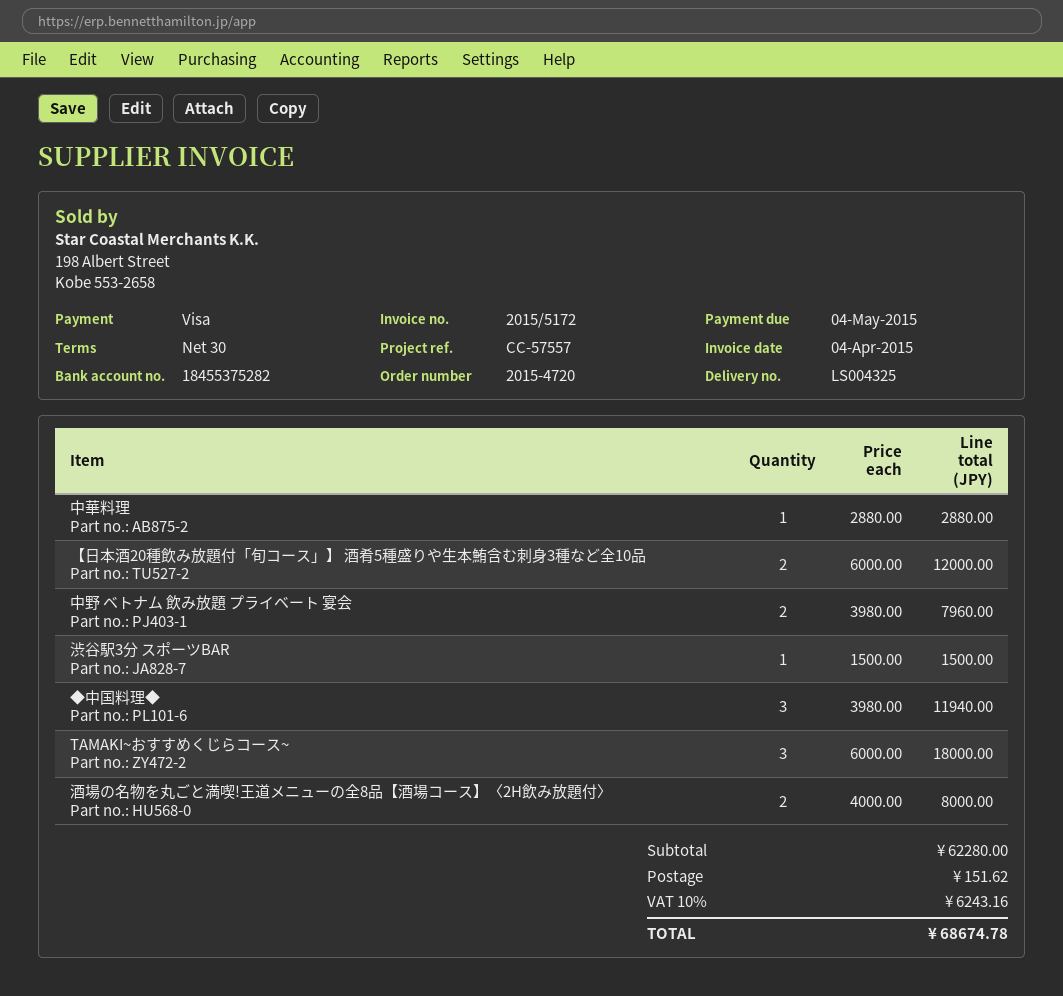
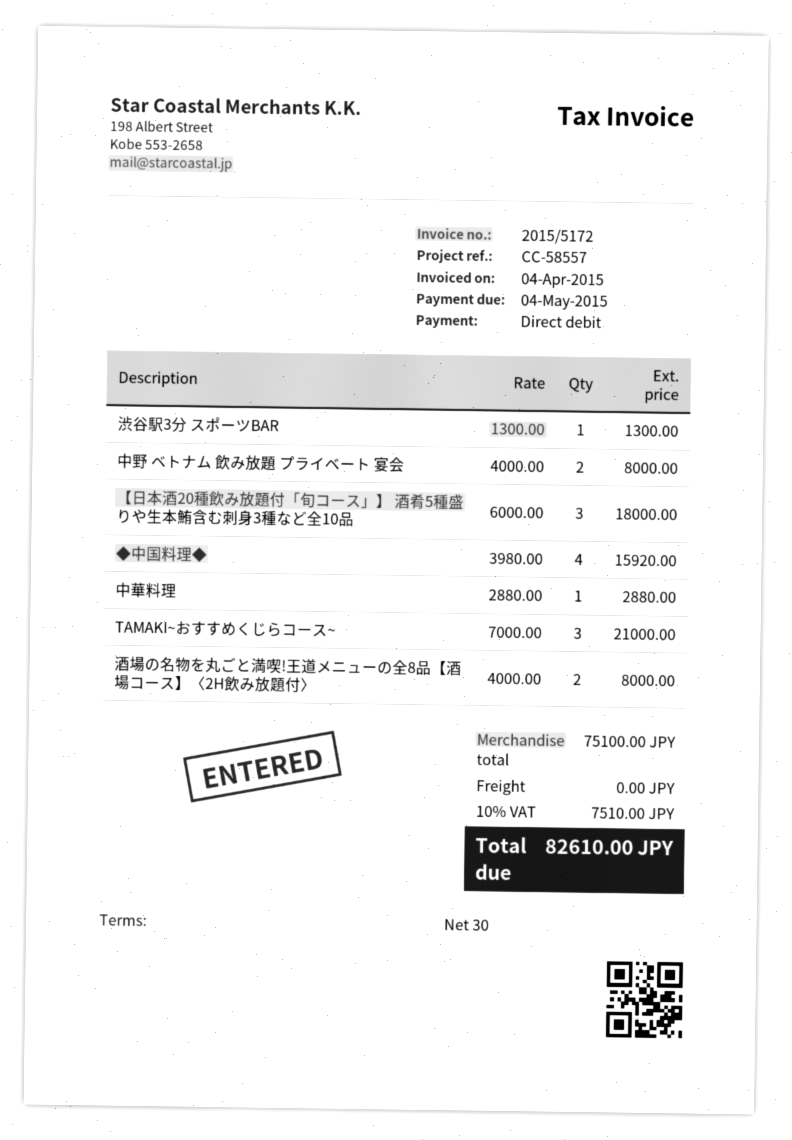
reference: CC-57557 -> CC-58557
payment method: Visa -> direct debit
【日本酒20種飲み放題付「旬コース」】 酒肴5種盛りや生本鮪含む刺身3種など全10品: 2 x 6000.00 = 12000.00 -> 3 x 6000.00 = 18000.00
中野 ベトナム 飲み放題 プライベート 宴会: 2 x 3980.00 = 7960.00 -> 2 x 4000.00 = 8000.00
渋谷駅3分 スポーツBAR: 1 x 1500.00 = 1500.00 -> 1 x 1300.00 = 1300.00
◆中国料理◆: 3 x 3980.00 = 11940.00 -> 4 x 3980.00 = 15920.00
TAMAKI~おすすめくじらコース~: 3 x 6000.00 = 18000.00 -> 3 x 7000.00 = 21000.00
subtotal: 62280.00 -> 75100.00
shipping: 151.62 -> 0.00
tax: 10% = 6243.16 -> 10% = 7510.00
total: 68674.78 -> 82610.00

